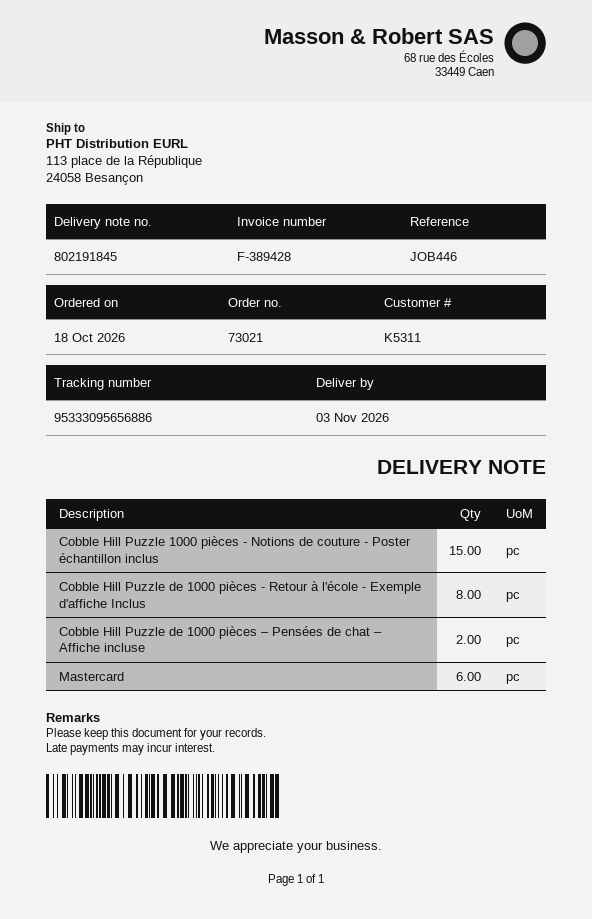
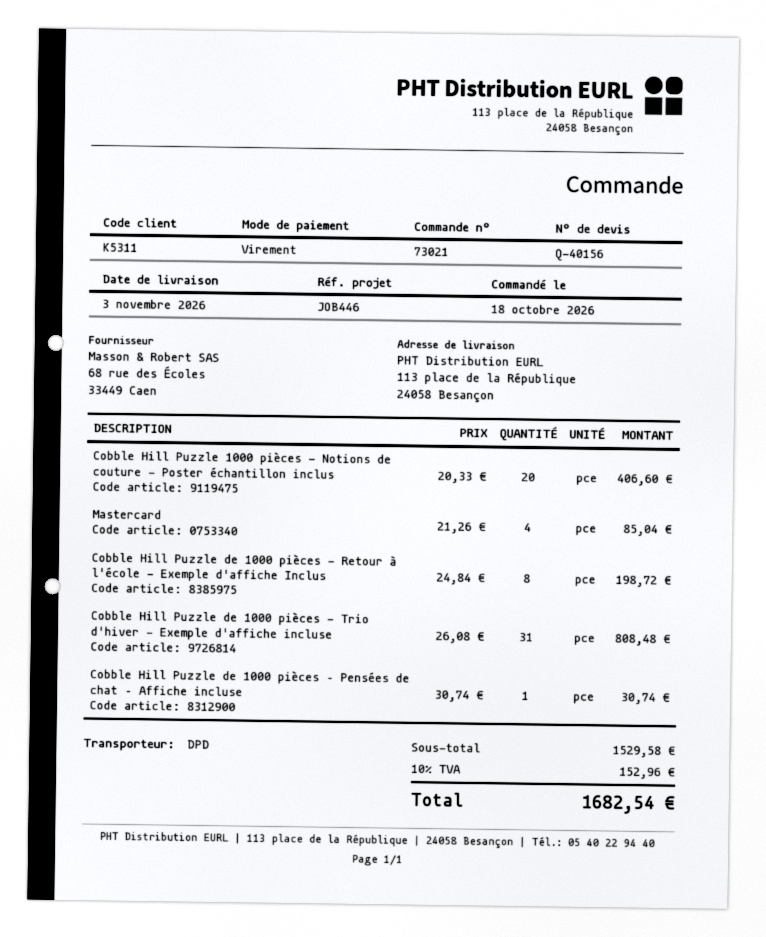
Cobble Hill Puzzle 1000 pièces - Notions de couture - Poster échantillon inclus: 15 -> 20
Cobble Hill Puzzle de 1000 pièces – Pensées de chat – Affiche incluse: 2 -> 1
Mastercard: 6 -> 4
Cobble Hill Puzzle de 1000 pièces - Trio d'hiver - Exemple d'affiche incluse: none -> 31

